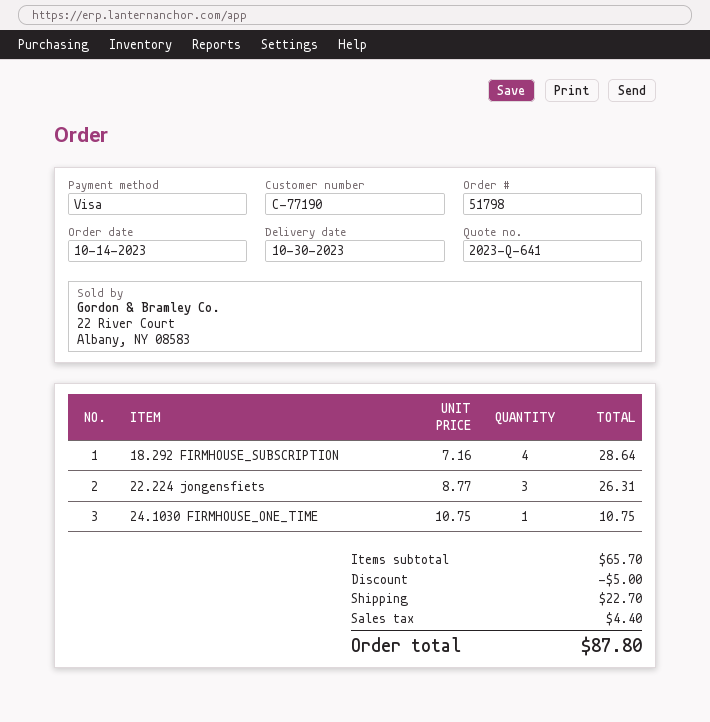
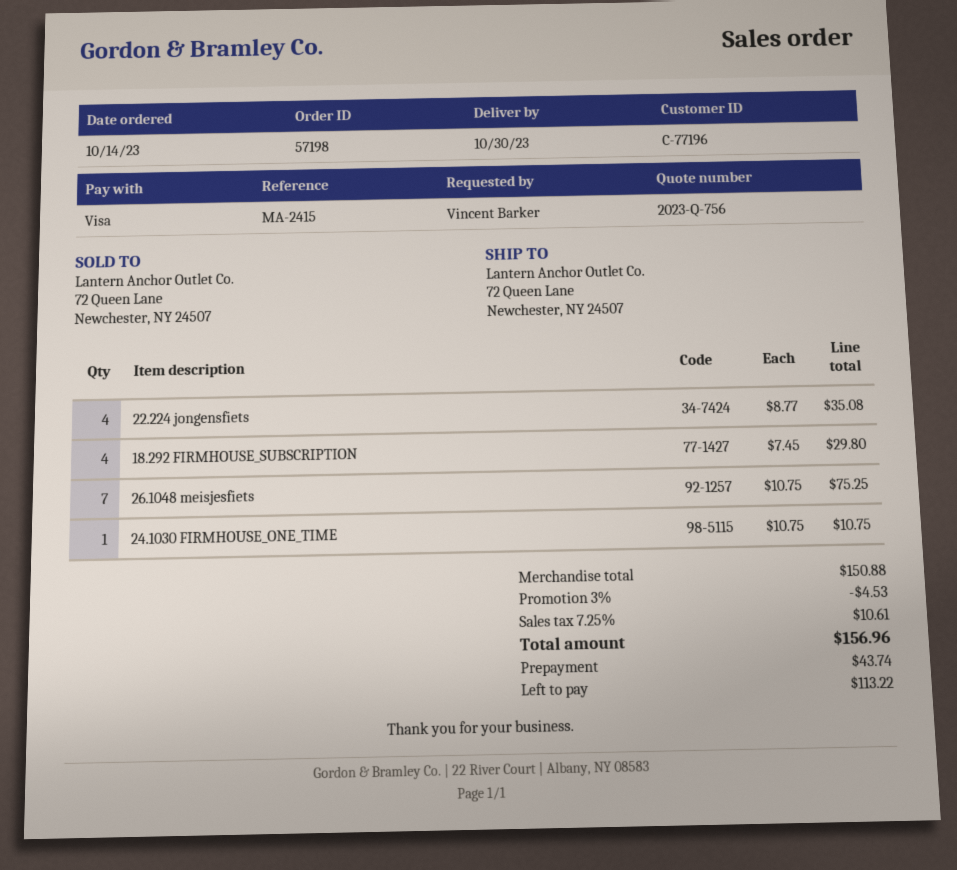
quote number: 2023-Q-641 -> 2023-Q-756
order number: 51798 -> 57198
customer number: C-77190 -> C-77196
18.292 FIRMHOUSE_SUBSCRIPTION: 4 x 7.16 = 28.64 -> 4 x 7.45 = 29.80
22.224 jongensfiets: 3 x 8.77 = 26.31 -> 4 x 8.77 = 35.08
26.1048 meisjesfiets: none -> 7 x 10.75 = 75.25
subtotal: 65.70 -> 150.88
discount: 5.00 -> 4.53
shipping: 22.70 -> none
tax: 4.40 -> 10.61
total: 87.80 -> 156.96

